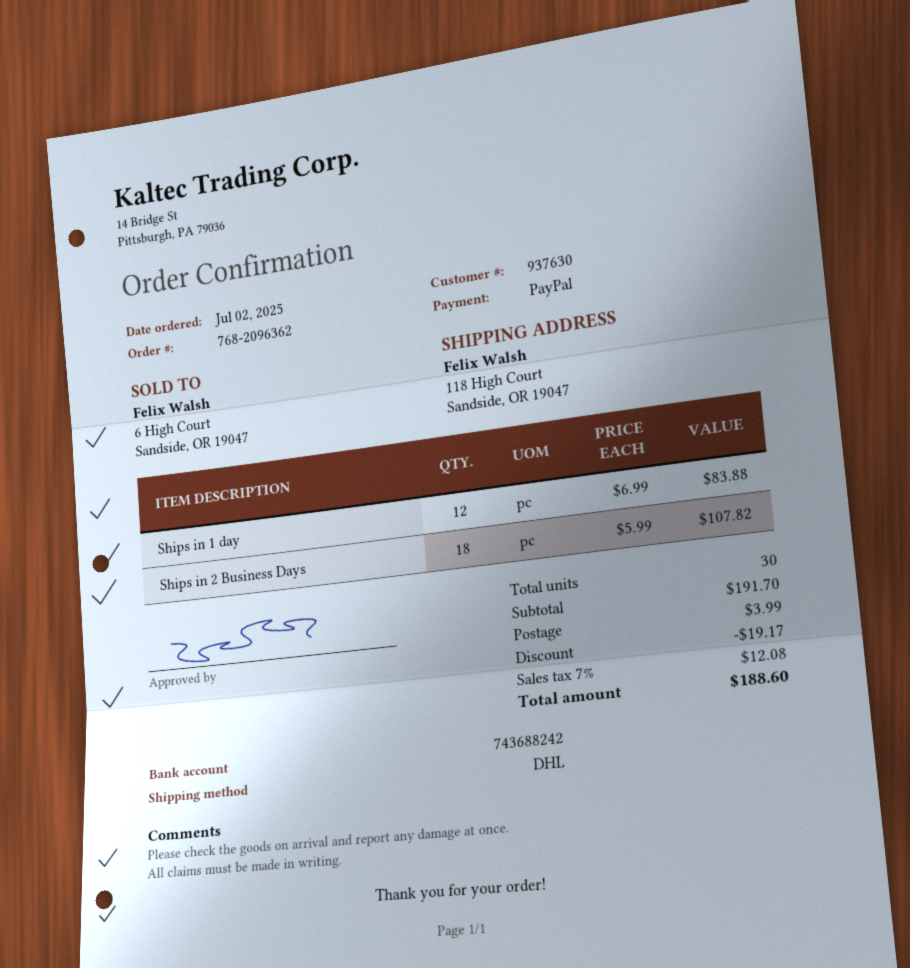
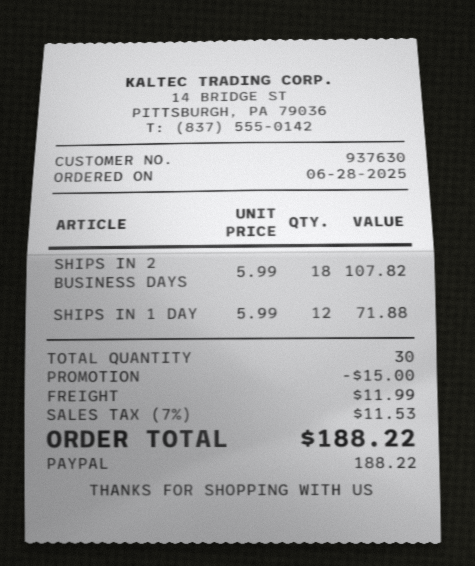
order date: 2025-07-02 -> 2025-06-28
Ships in 1 day: 12 x 6.99 = 83.88 -> 12 x 5.99 = 71.88
discount: 19.17 -> 15.00
shipping: 3.99 -> 11.99
tax: 7% = 12.08 -> 7% = 11.53
total: 188.60 -> 188.22

